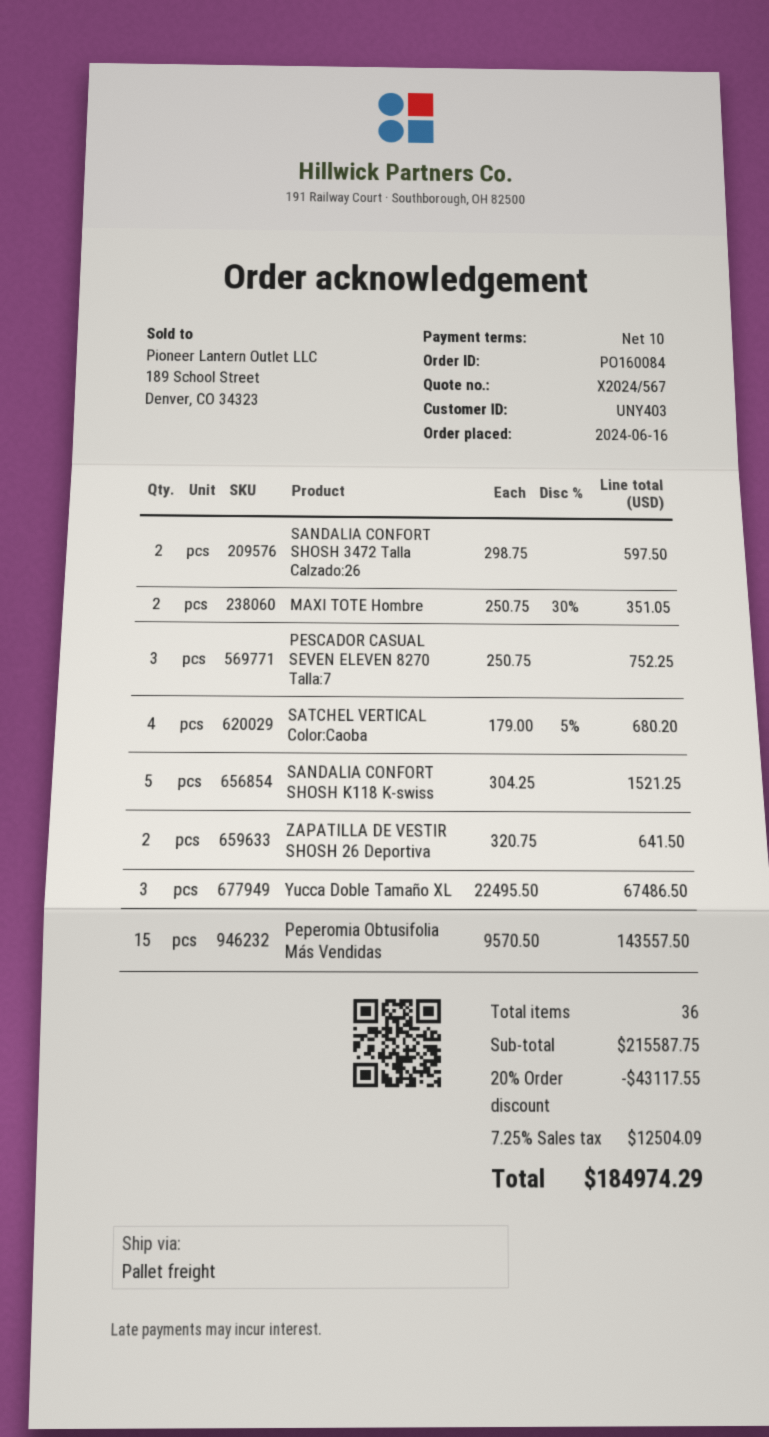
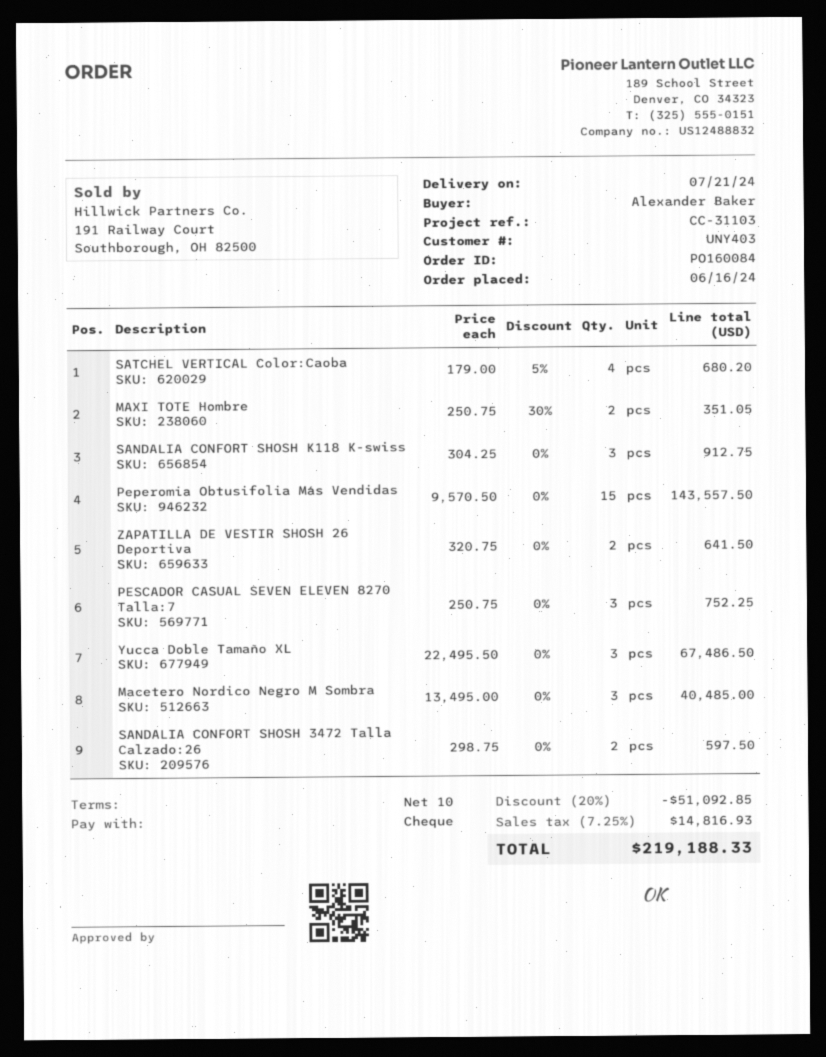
SANDALIA CONFORT SHOSH K118 K-swiss: 5 x 304.25 = 1521.25 -> 3 x 304.25 = 912.75
Macetero Nordico Negro M Sombra: none -> 3 x 13495.00 = 40485.00
discount: 20% = 43117.55 -> 20% = 51092.85
tax: 7.25% = 12504.09 -> 7.25% = 14816.93
total: 184974.29 -> 219188.33

